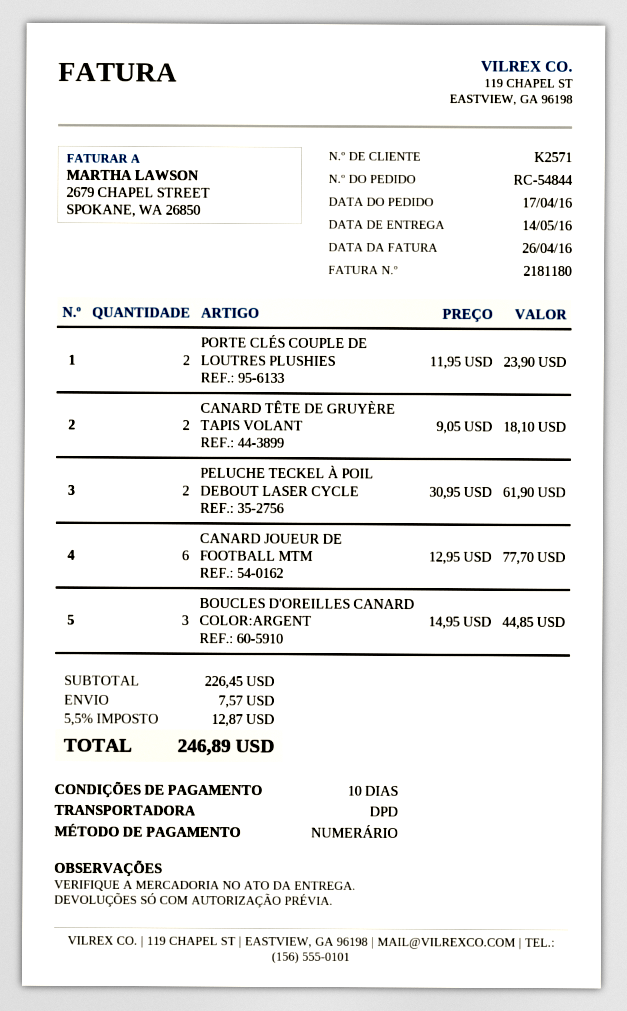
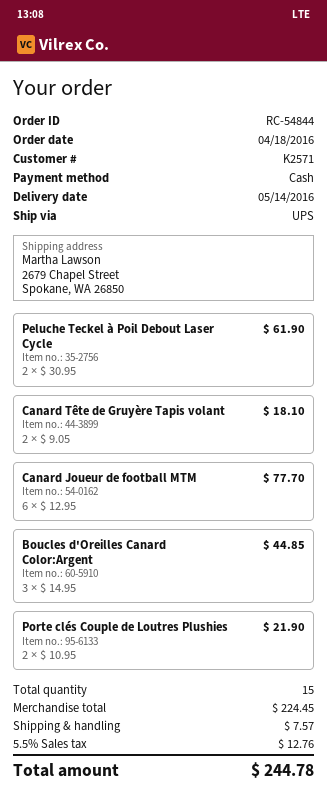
order date: 2016-04-17 -> 2016-04-18
shipping method: DPD -> UPS
PORTE CLÉS COUPLE DE LOUTRES PLUSHIES: 2 x 11.95 = 23.90 -> 2 x 10.95 = 21.90
subtotal: 226.45 -> 224.45
tax: 5.5% = 12.87 -> 5.5% = 12.76
total: 246.89 -> 244.78

